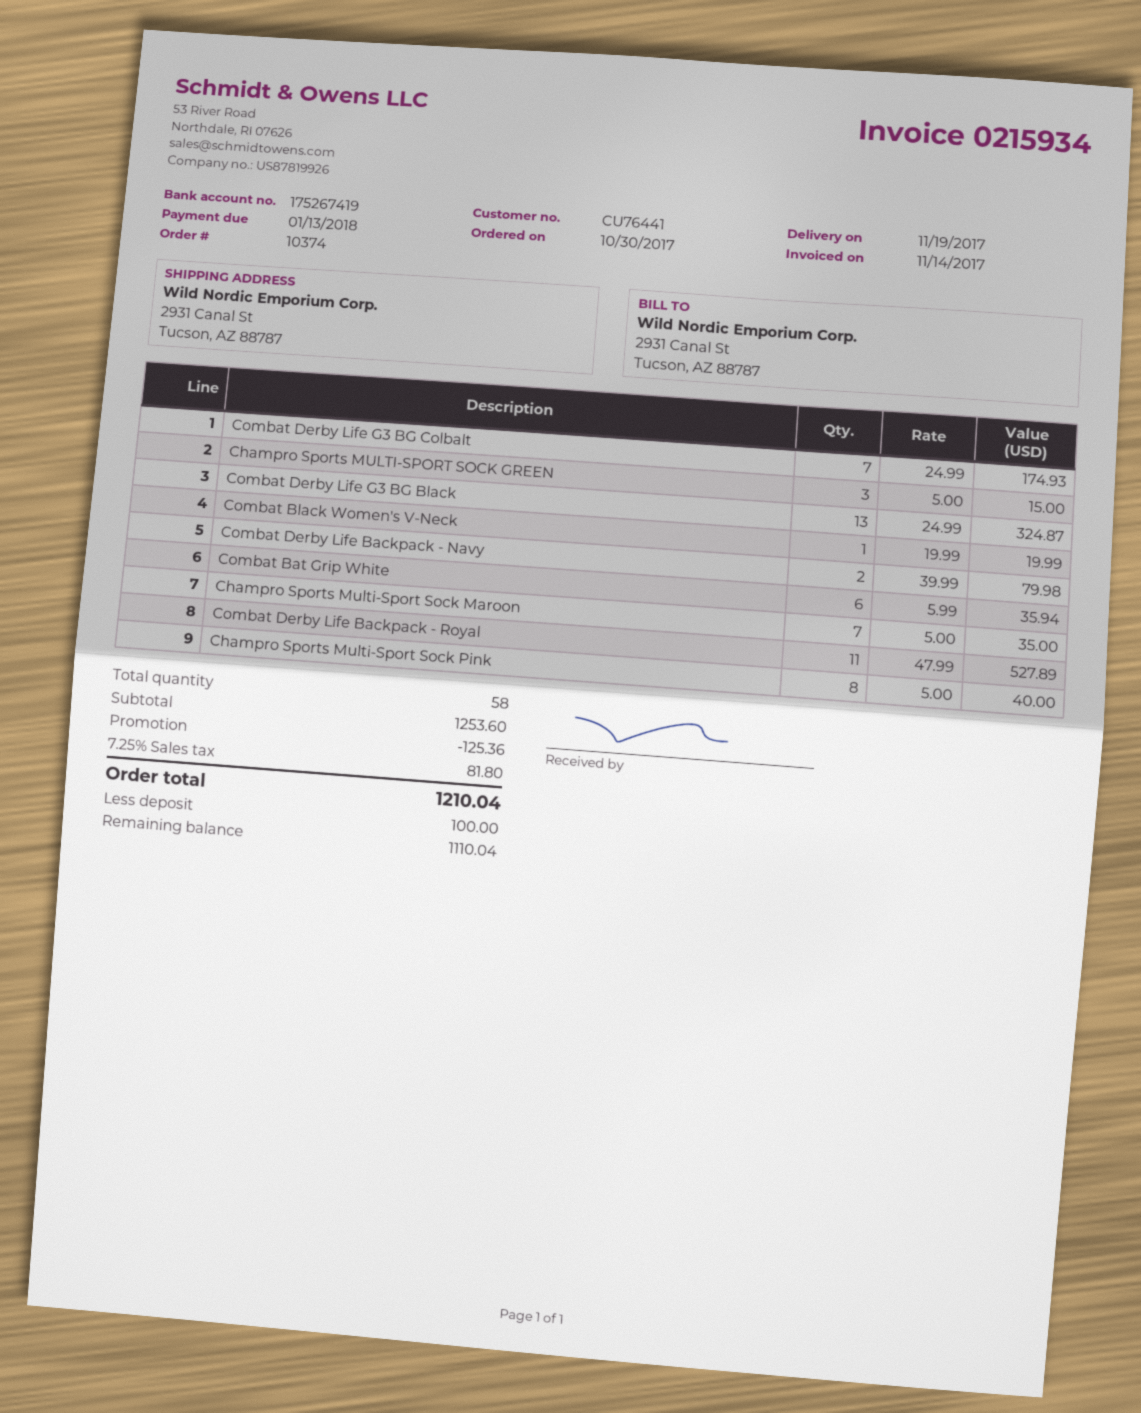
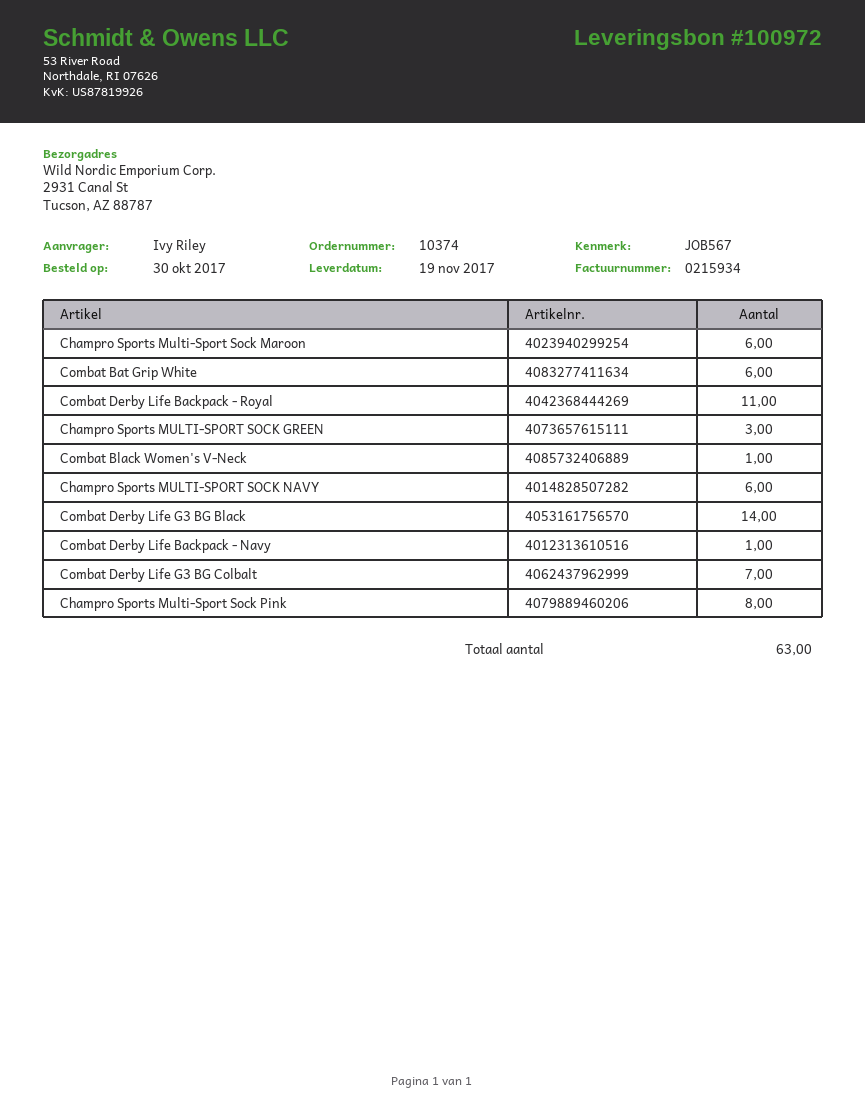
Combat Derby Life G3 BG Black: 13 -> 14
Combat Derby Life Backpack - Navy: 2 -> 1
Champro Sports Multi-Sport Sock Maroon: 7 -> 6
Champro Sports MULTI-SPORT SOCK NAVY: none -> 6
total quantity: 58 -> 63

